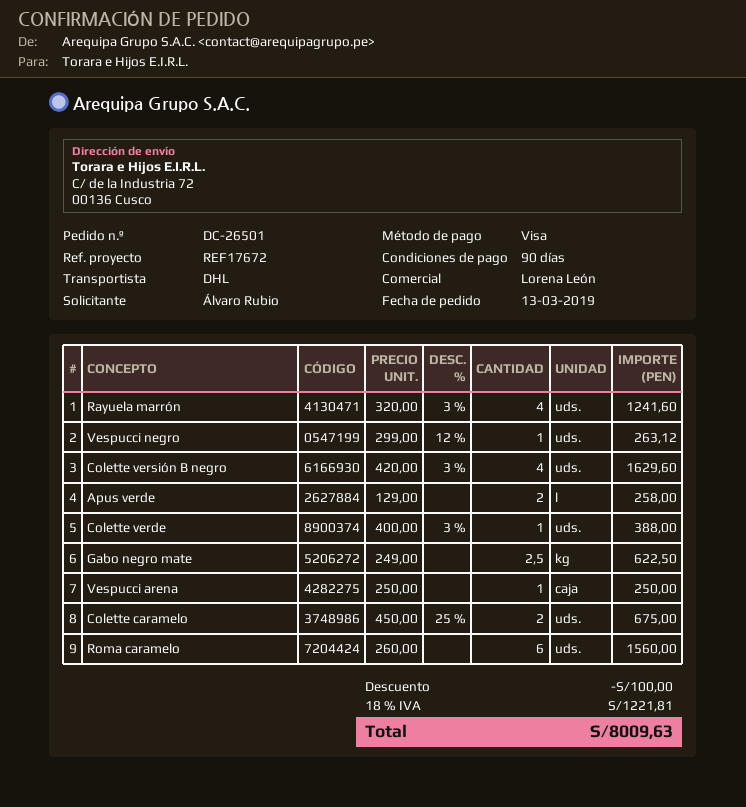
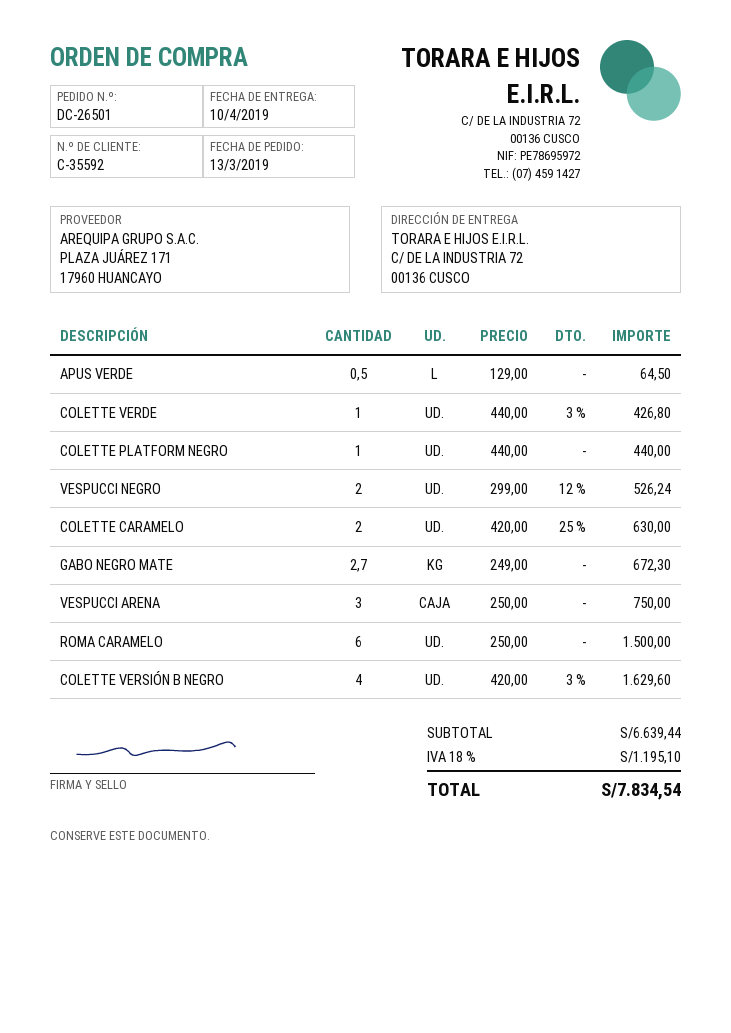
Rayuela marrón: 4 x 320.00 - 3% = 1241.60 -> none
Vespucci negro: 1 x 299.00 - 12% = 263.12 -> 2 x 299.00 - 12% = 526.24
Apus verde: 2 x 129.00 = 258.00 -> 0.5 x 129.00 = 64.50
Colette verde: 1 x 400.00 - 3% = 388.00 -> 1 x 440.00 - 3% = 426.80
Gabo negro mate: 2.5 x 249.00 = 622.50 -> 2.7 x 249.00 = 672.30
Vespucci arena: 1 x 250.00 = 250.00 -> 3 x 250.00 = 750.00
Colette caramelo: 2 x 450.00 - 25% = 675.00 -> 2 x 420.00 - 25% = 630.00
Roma caramelo: 6 x 260.00 = 1560.00 -> 6 x 250.00 = 1500.00
COLETTE PLATFORM NEGRO: none -> 1 x 440.00 = 440.00
discount: 100.00 -> none
tax: 18% = 1221.81 -> 18% = 1195.10
total: 8009.63 -> 7834.54

